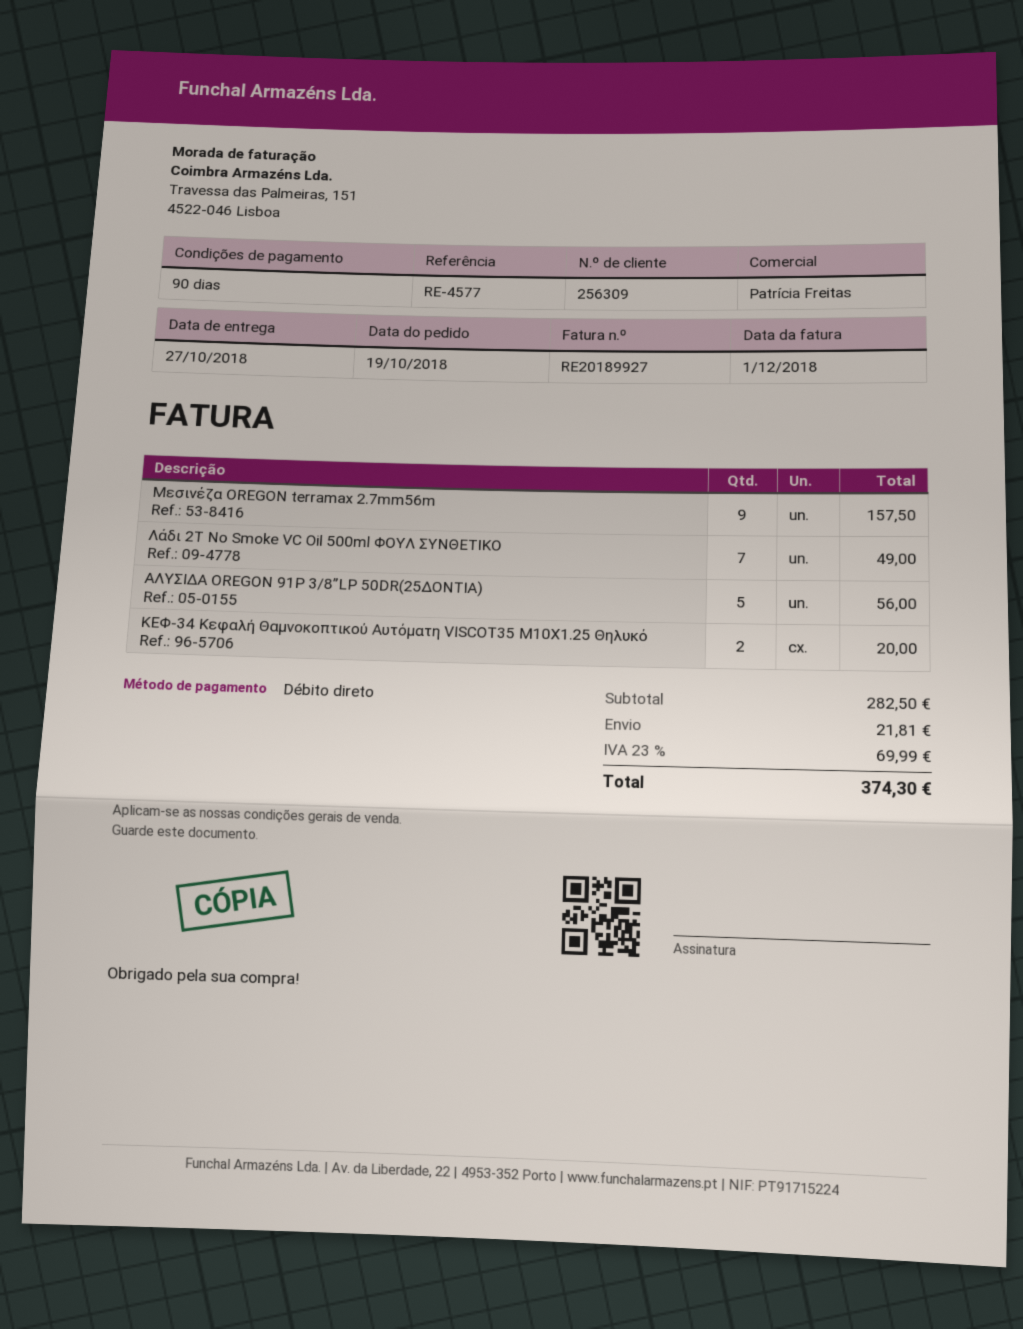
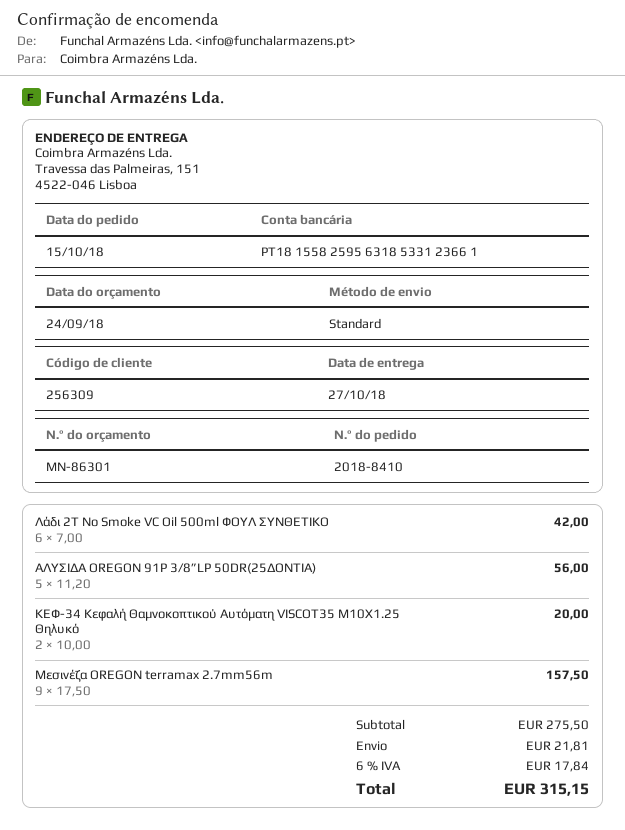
order date: 2018-10-19 -> 2018-10-15
Λάδι 2Τ No Smoke VC Oil 500ml ΦΟΥΛ ΣΥΝΘΕΤΙΚΟ: 7 for 49.00 -> 6 for 42.00
subtotal: 282.50 -> 275.50
tax: 23% = 69.99 -> 6% = 17.84
total: 374.30 -> 315.15

